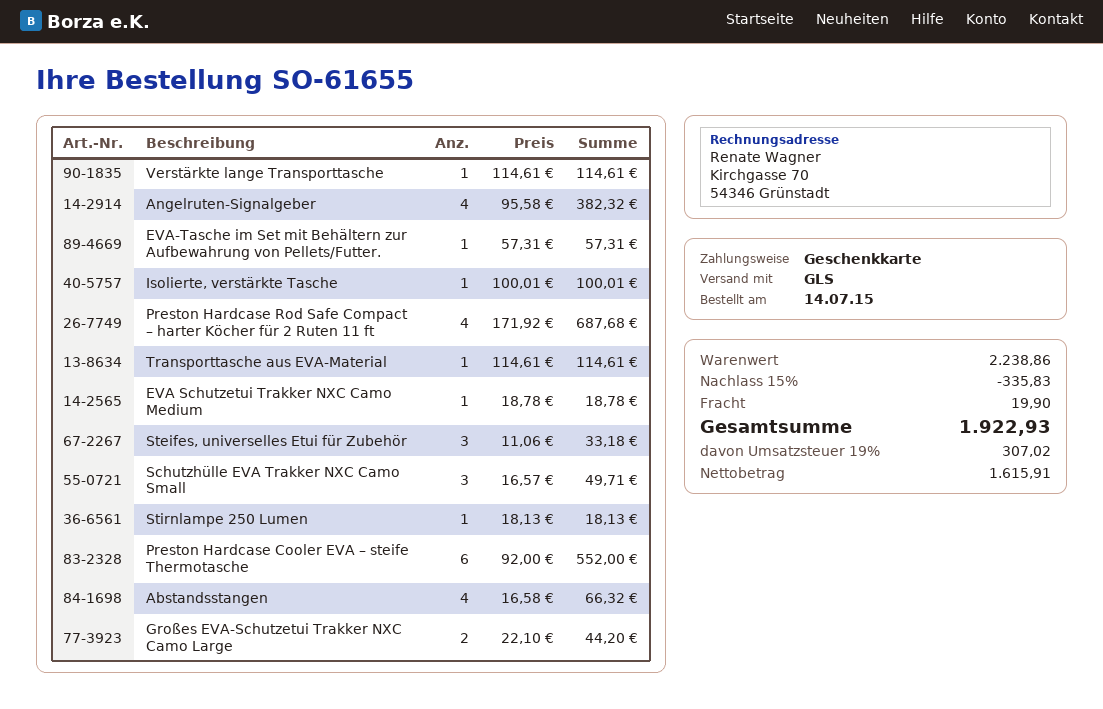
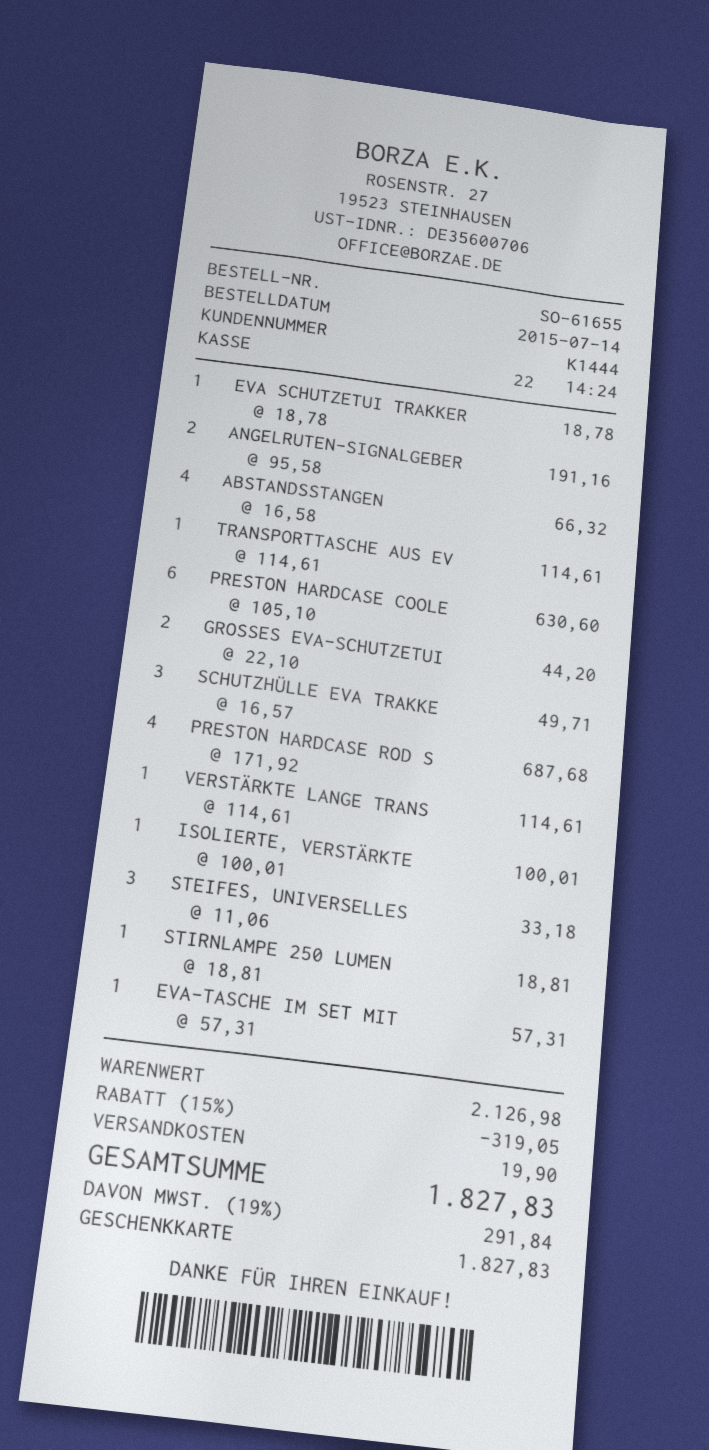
Angelruten-Signalgeber: 4 x 95.58 = 382.32 -> 2 x 95.58 = 191.16
Stirnlampe 250 Lumen: 1 x 18.13 = 18.13 -> 1 x 18.81 = 18.81
Preston Hardcase Cooler EVA – steife Thermotasche: 6 x 92.00 = 552.00 -> 6 x 105.10 = 630.60
subtotal: 2238.86 -> 2126.98
discount: 15% = 335.83 -> 15% = 319.05
tax: 19% = 307.02 -> 19% = 291.84
total: 1922.93 -> 1827.83

